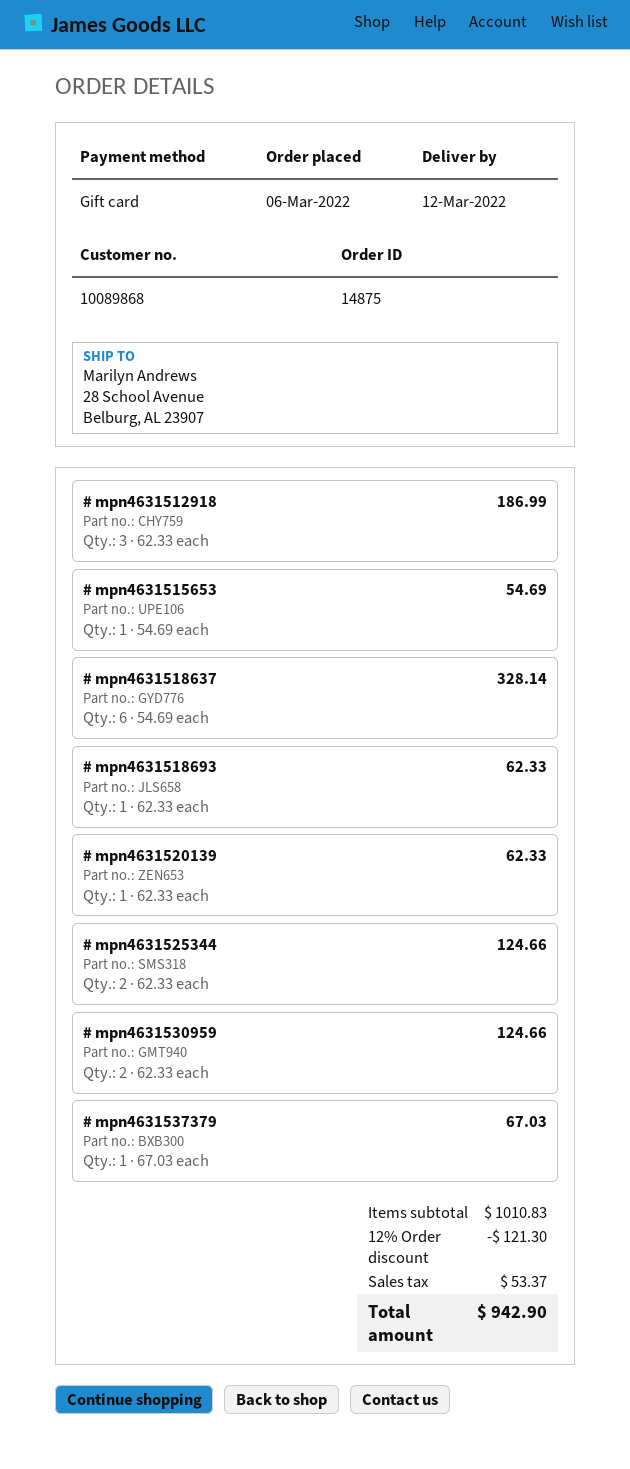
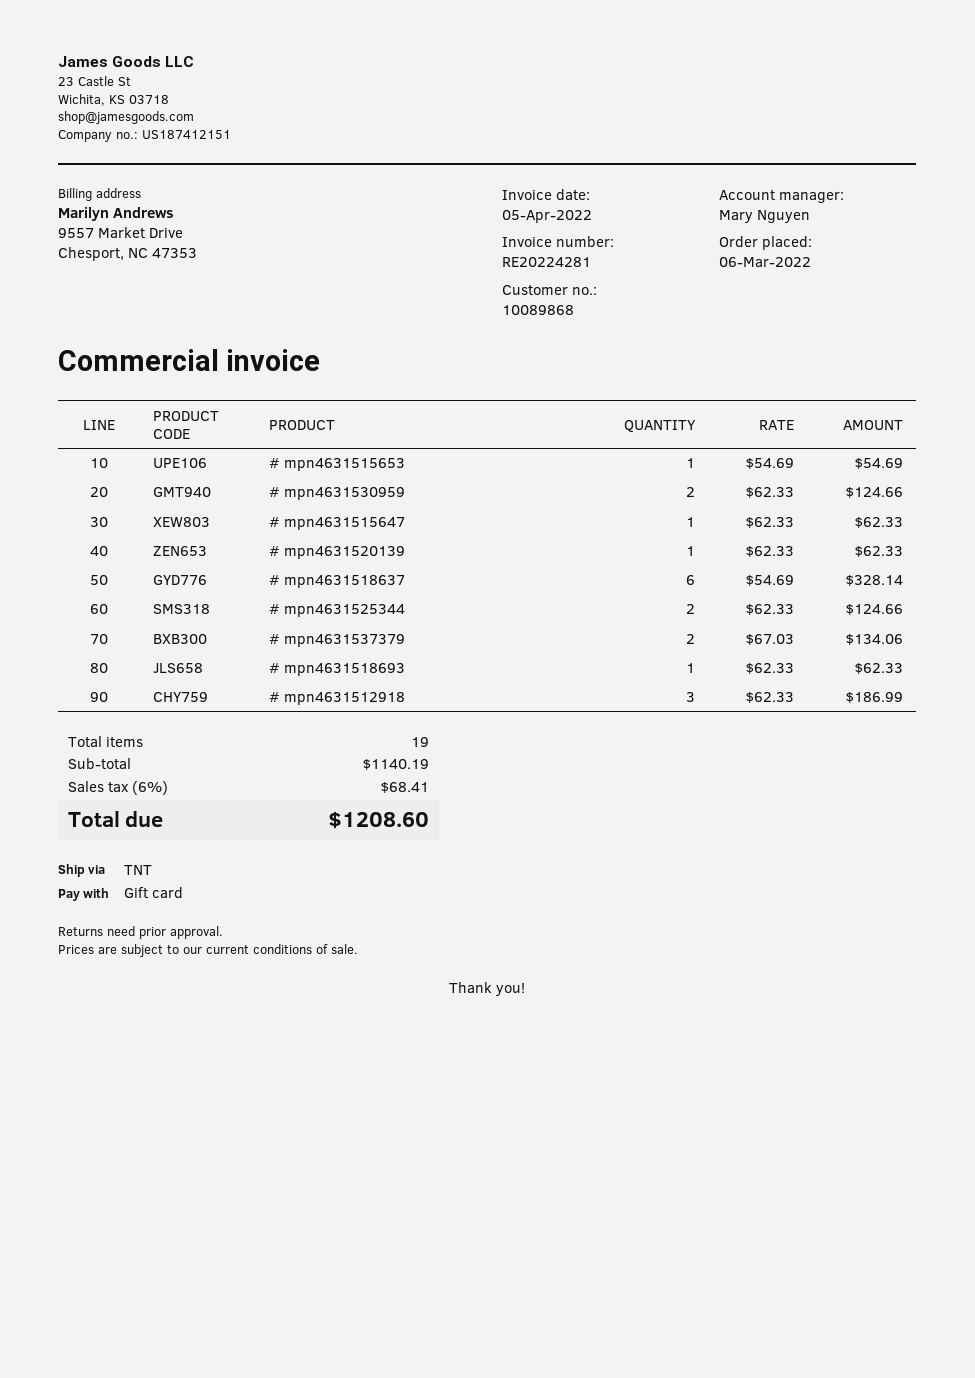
# mpn4631537379: 1 x 67.03 = 67.03 -> 2 x 67.03 = 134.06
# mpn4631515647: none -> 1 x 62.33 = 62.33
subtotal: 1010.83 -> 1140.19
discount: 12% = 121.30 -> none
tax: 53.37 -> 68.41
total: 942.90 -> 1208.60

